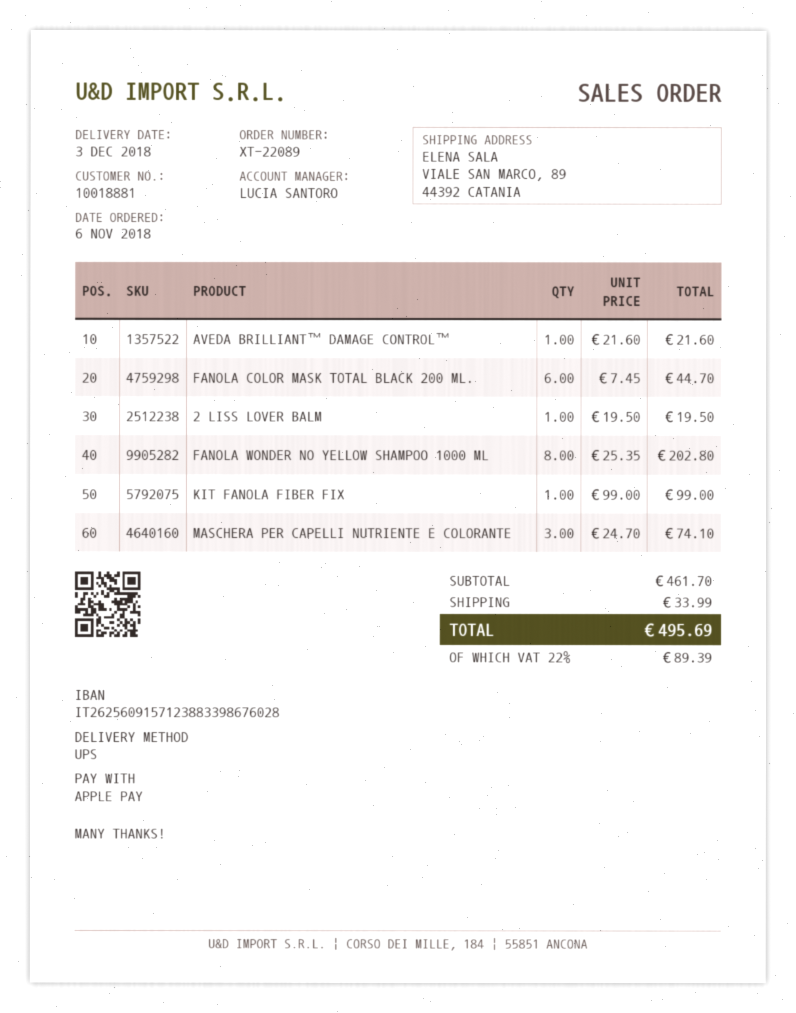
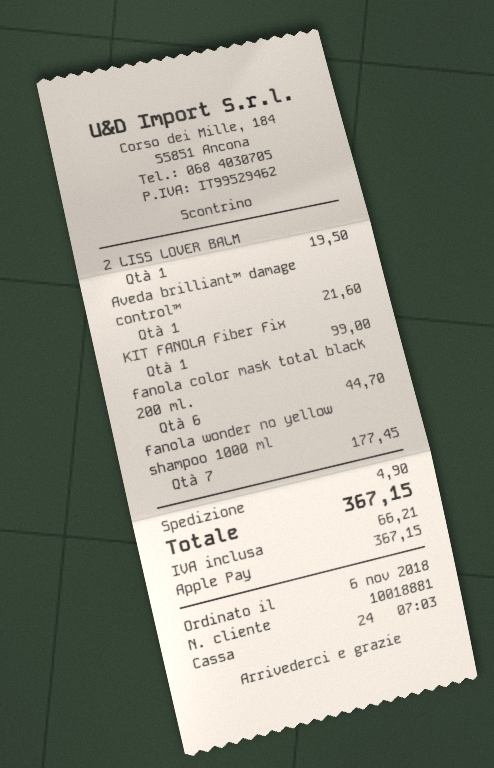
FANOLA WONDER NO YELLOW SHAMPOO 1000 ML: 8 for 202.80 -> 7 for 177.45
MASCHERA PER CAPELLI NUTRIENTE E COLORANTE: 3 for 74.10 -> none
shipping: 33.99 -> 4.90
tax: 89.39 -> 66.21
total: 495.69 -> 367.15

